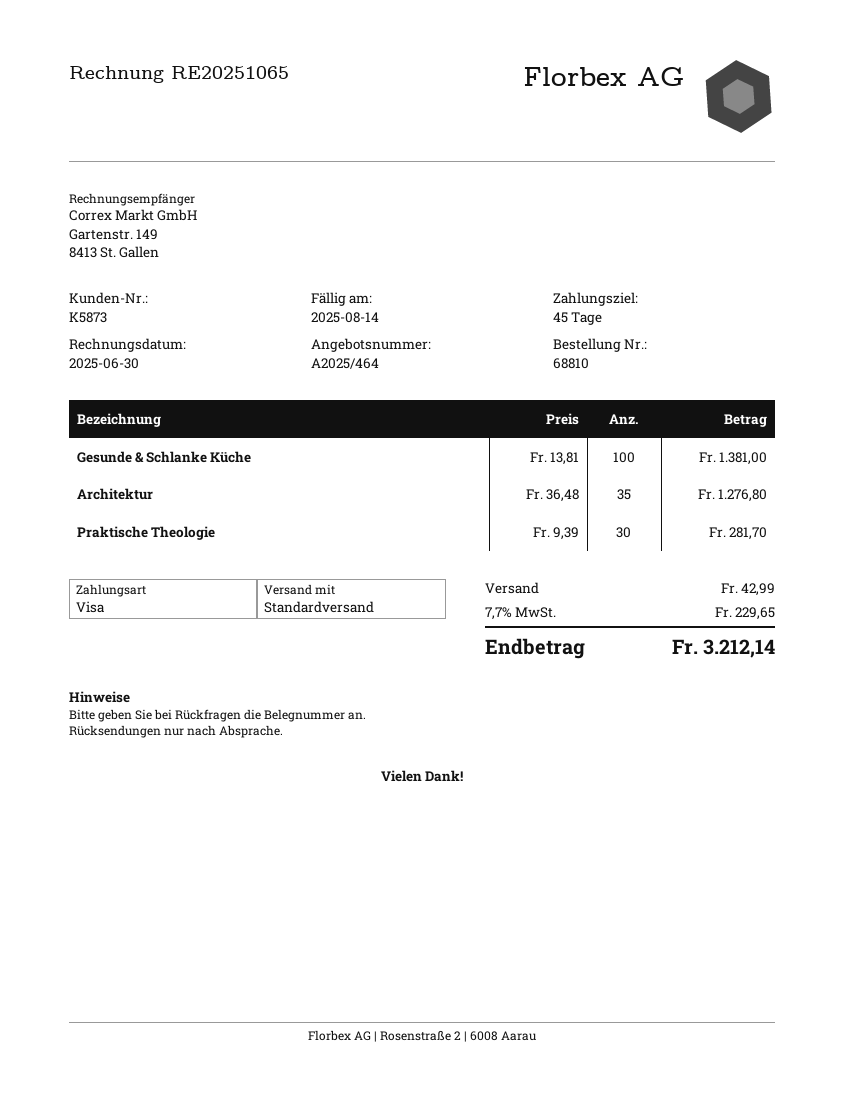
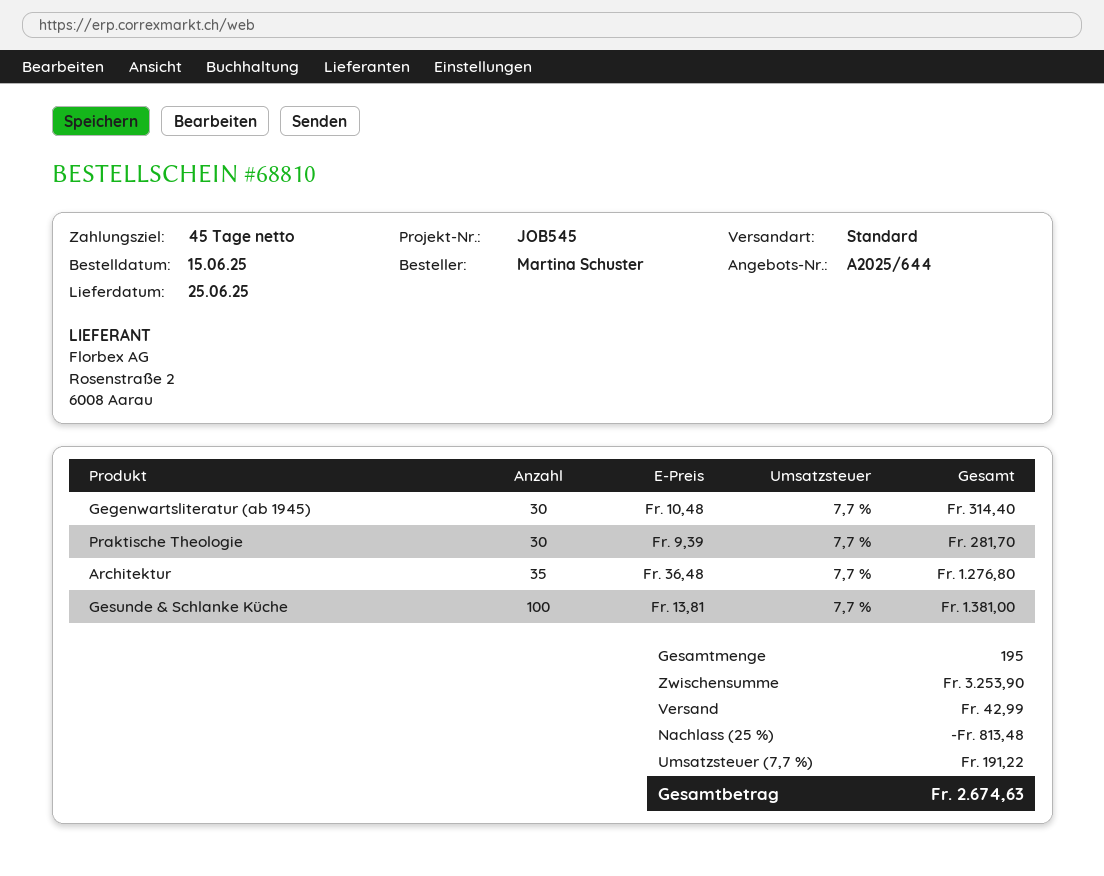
quote number: A2025/464 -> A2025/644
Gegenwartsliteratur (ab 1945): none -> 30 x 10.48 = 314.40
discount: none -> 25% = 813.48
tax: 7.7% = 229.65 -> 7.7% = 191.22
total: 3212.14 -> 2674.63

